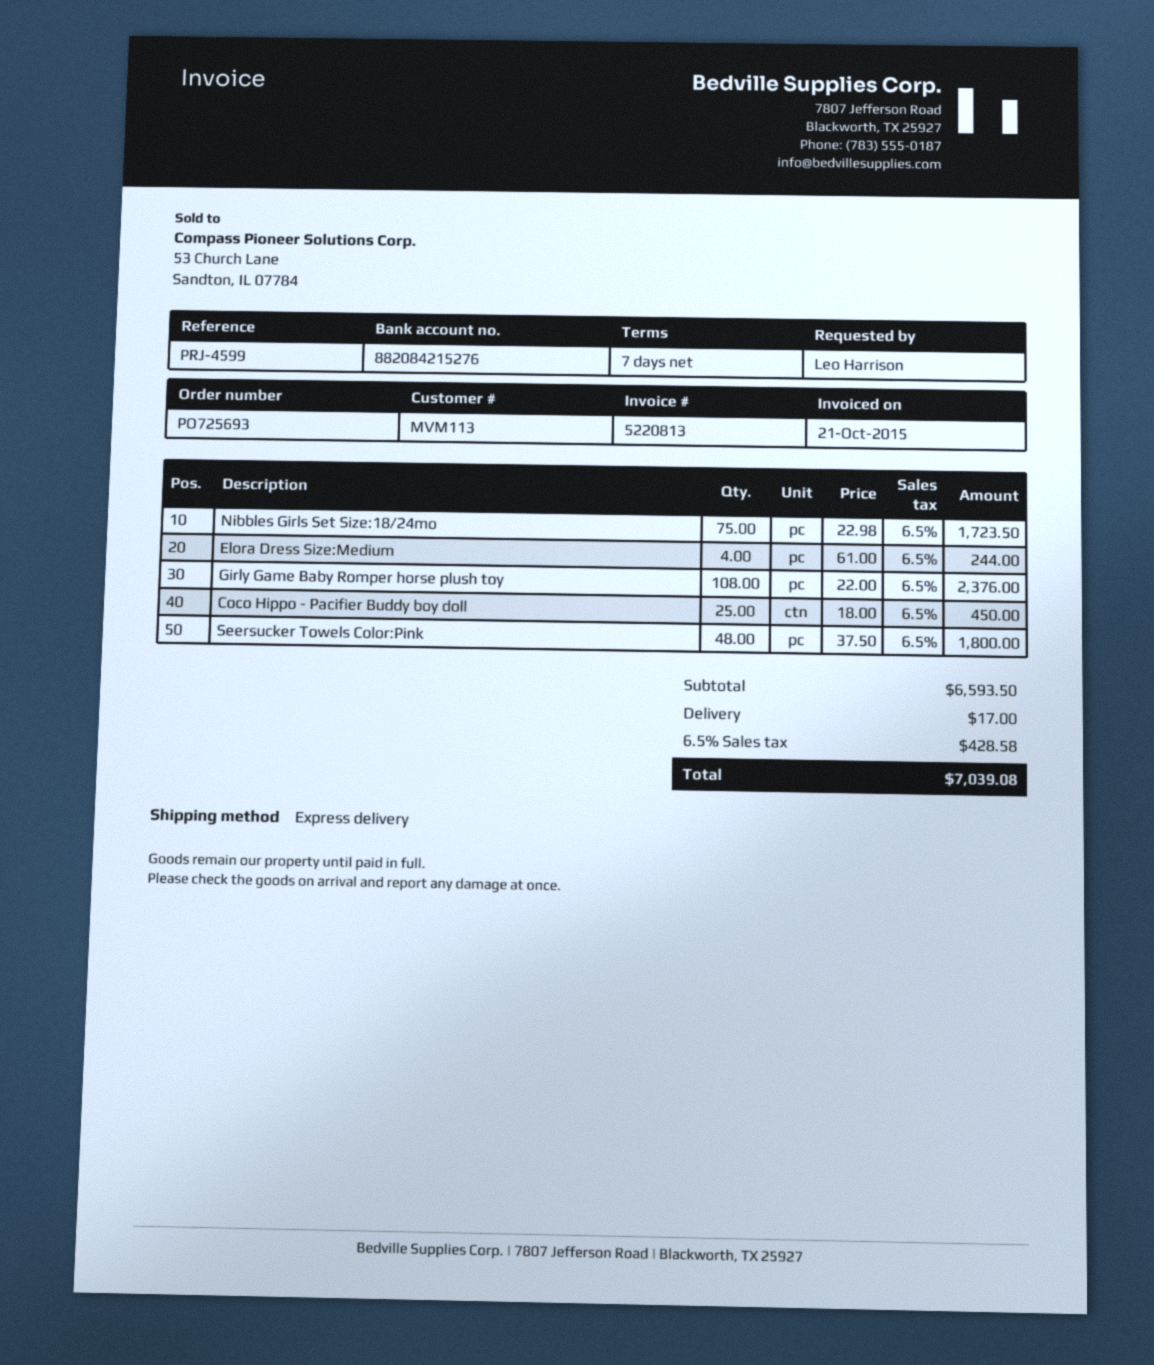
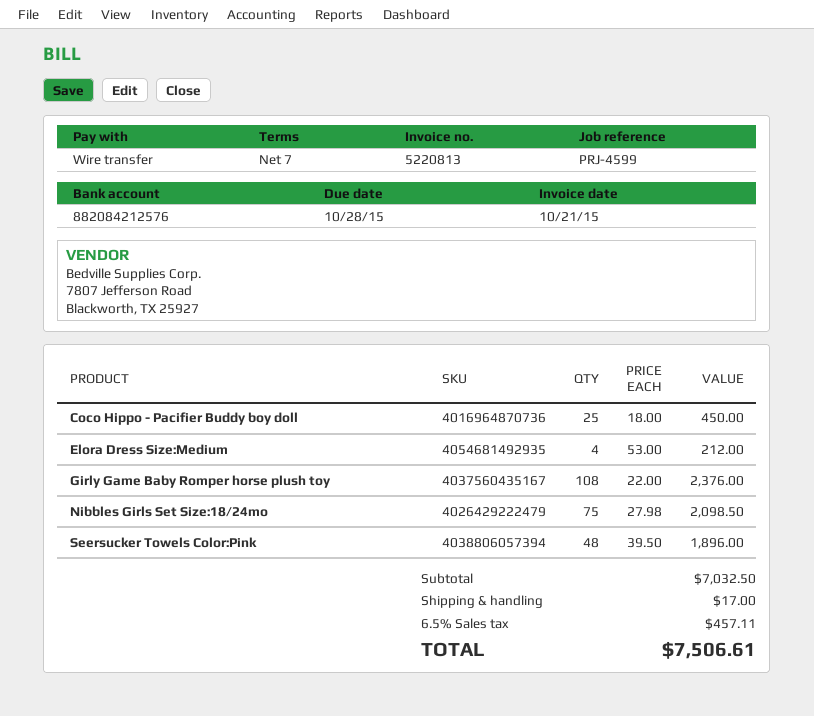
bank account: 882084215276 -> 882084212576
Nibbles Girls Set Size:18/24mo: 75 x 22.98 = 1723.50 -> 75 x 27.98 = 2098.50
Elora Dress Size:Medium: 4 x 61.00 = 244.00 -> 4 x 53.00 = 212.00
Seersucker Towels Color:Pink: 48 x 37.50 = 1800.00 -> 48 x 39.50 = 1896.00
subtotal: 6593.50 -> 7032.50
tax: 6.5% = 428.58 -> 6.5% = 457.11
total: 7039.08 -> 7506.61

